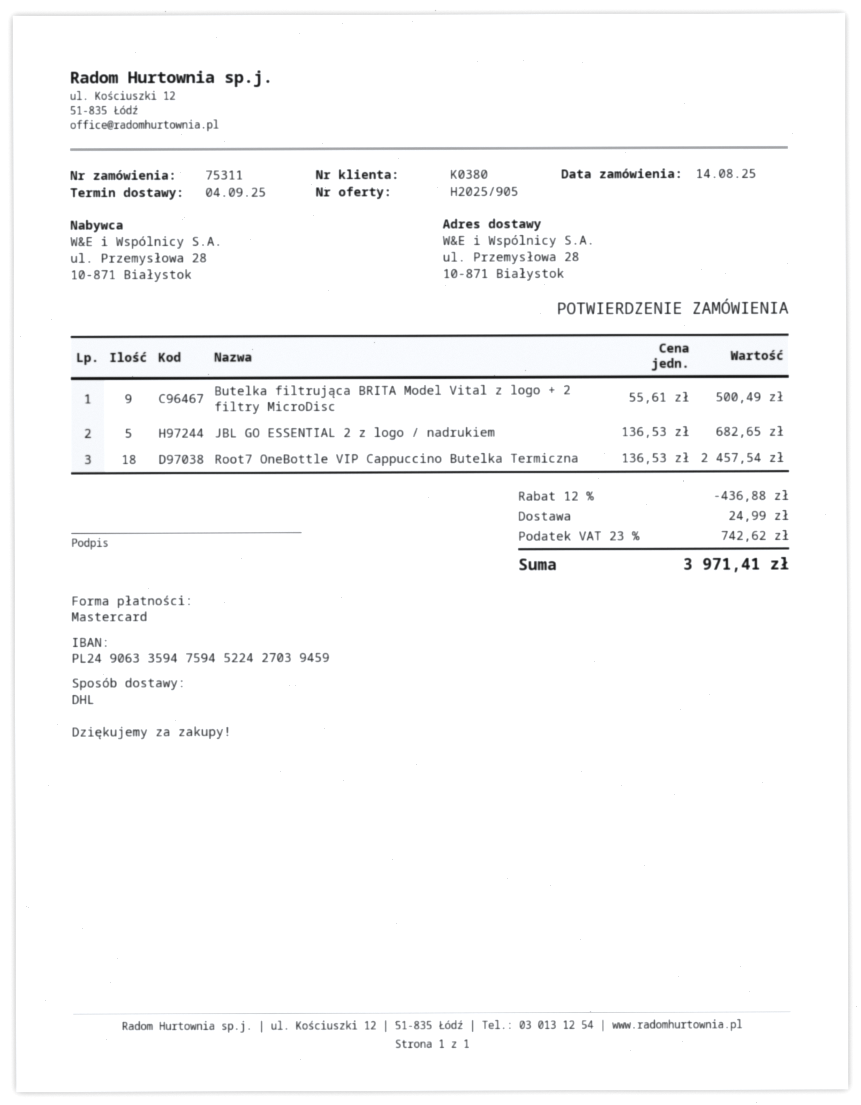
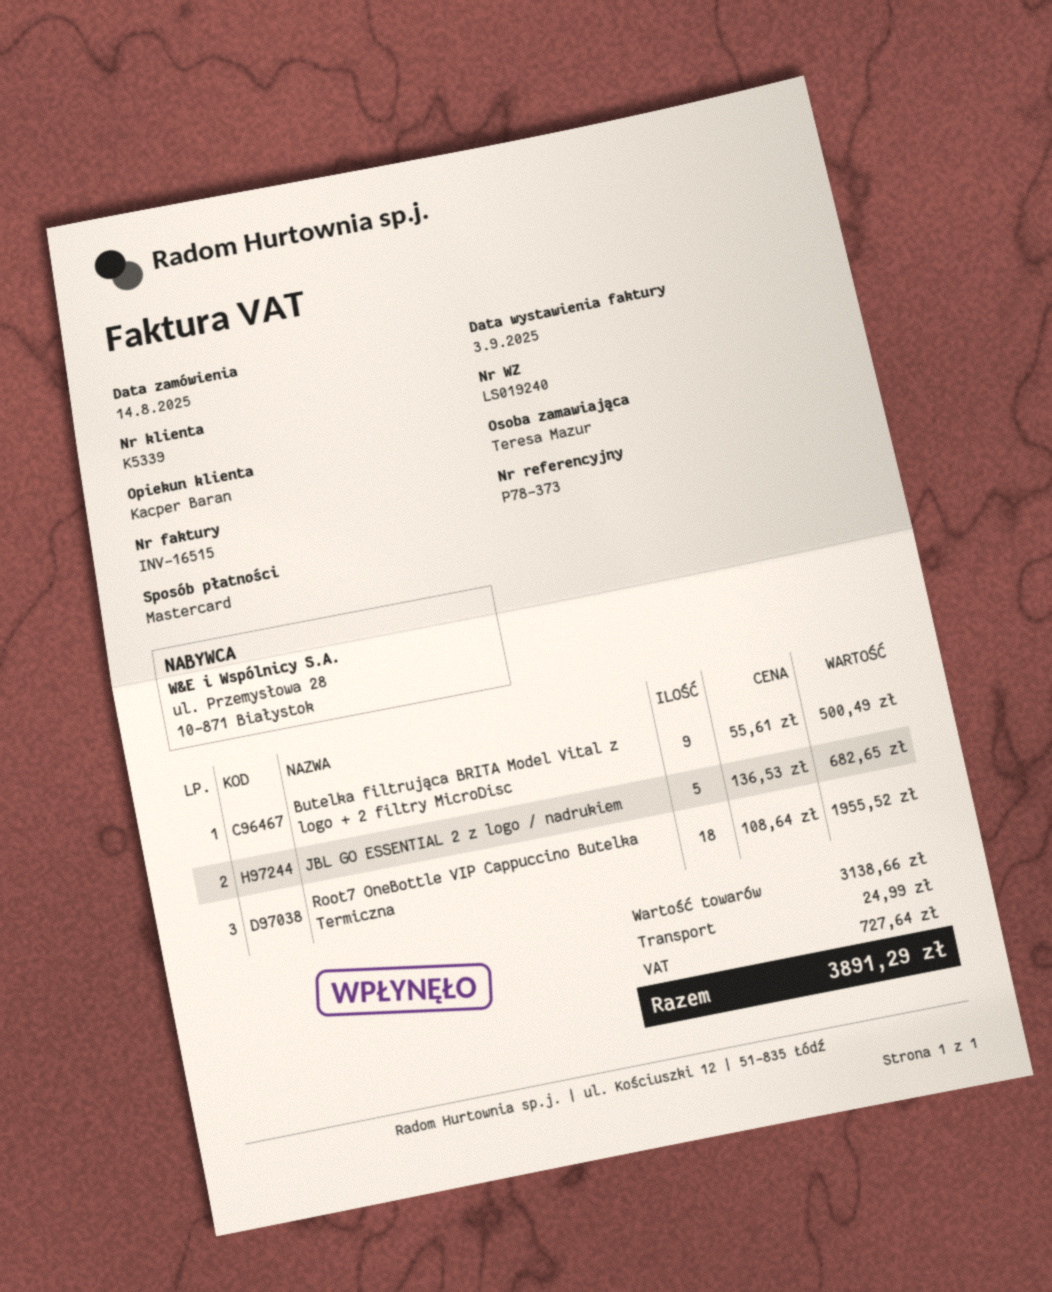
customer number: K0380 -> K5339
Root7 OneBottle VIP Cappuccino Butelka Termiczna: 18 x 136.53 = 2457.54 -> 18 x 108.64 = 1955.52
discount: 12% = 436.88 -> none
tax: 742.62 -> 727.64
total: 3971.41 -> 3891.29

